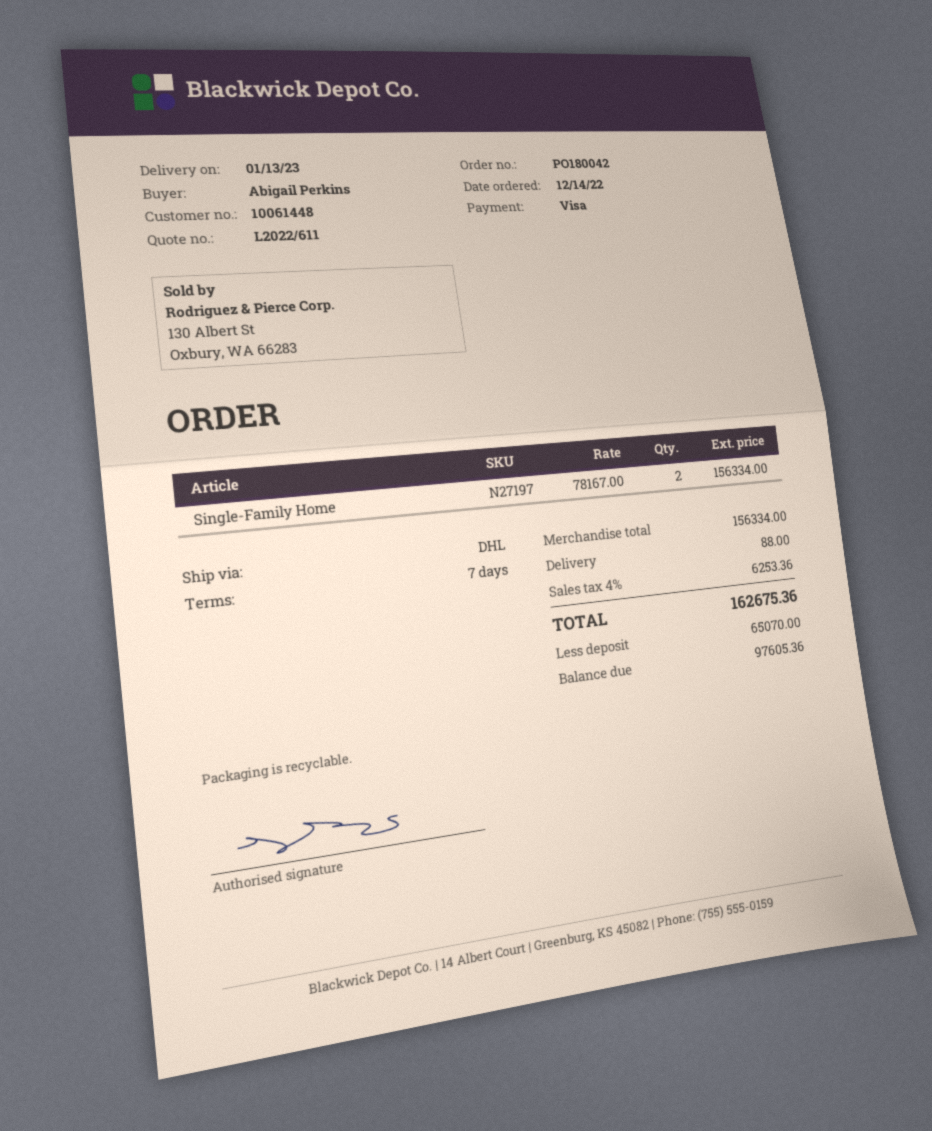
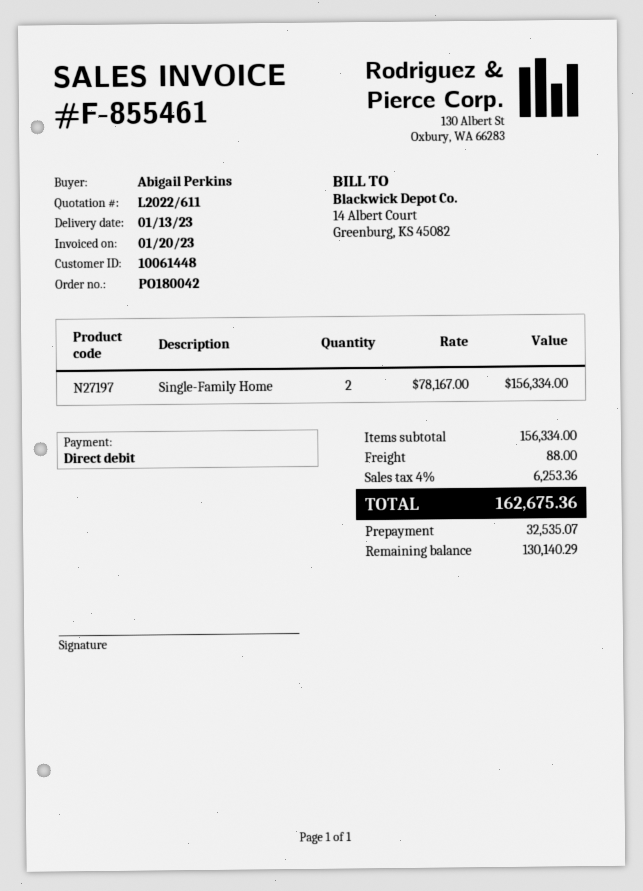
payment method: Visa -> direct debit
deposit: 65070.00 -> 32535.07
balance: 97605.36 -> 130140.29

